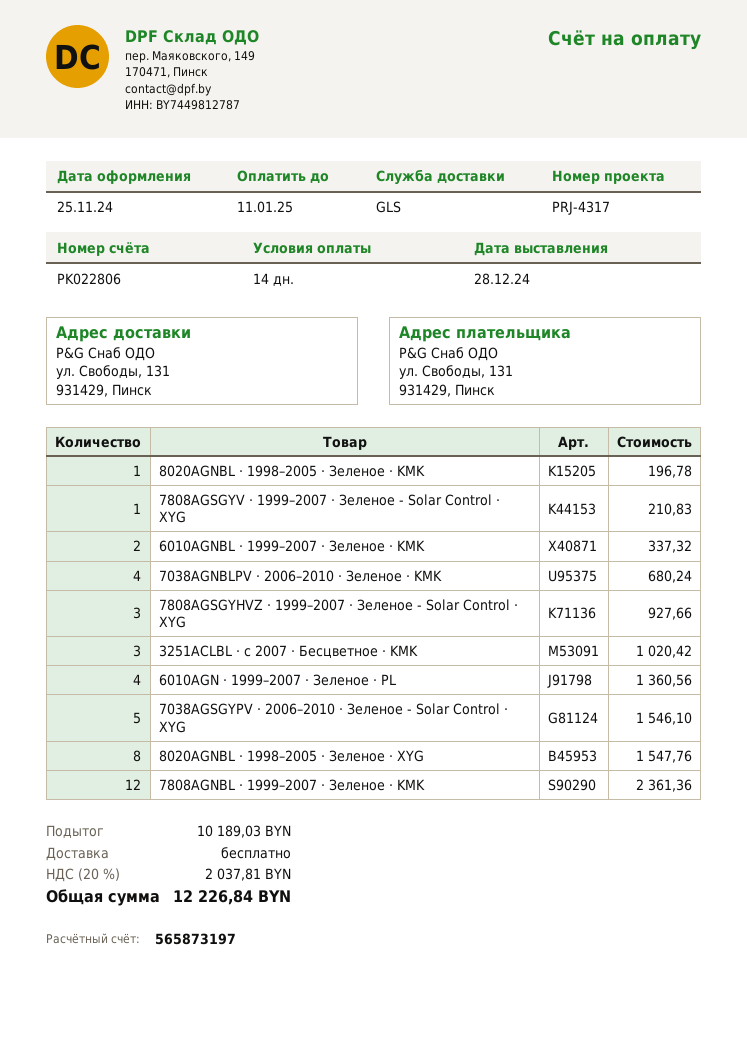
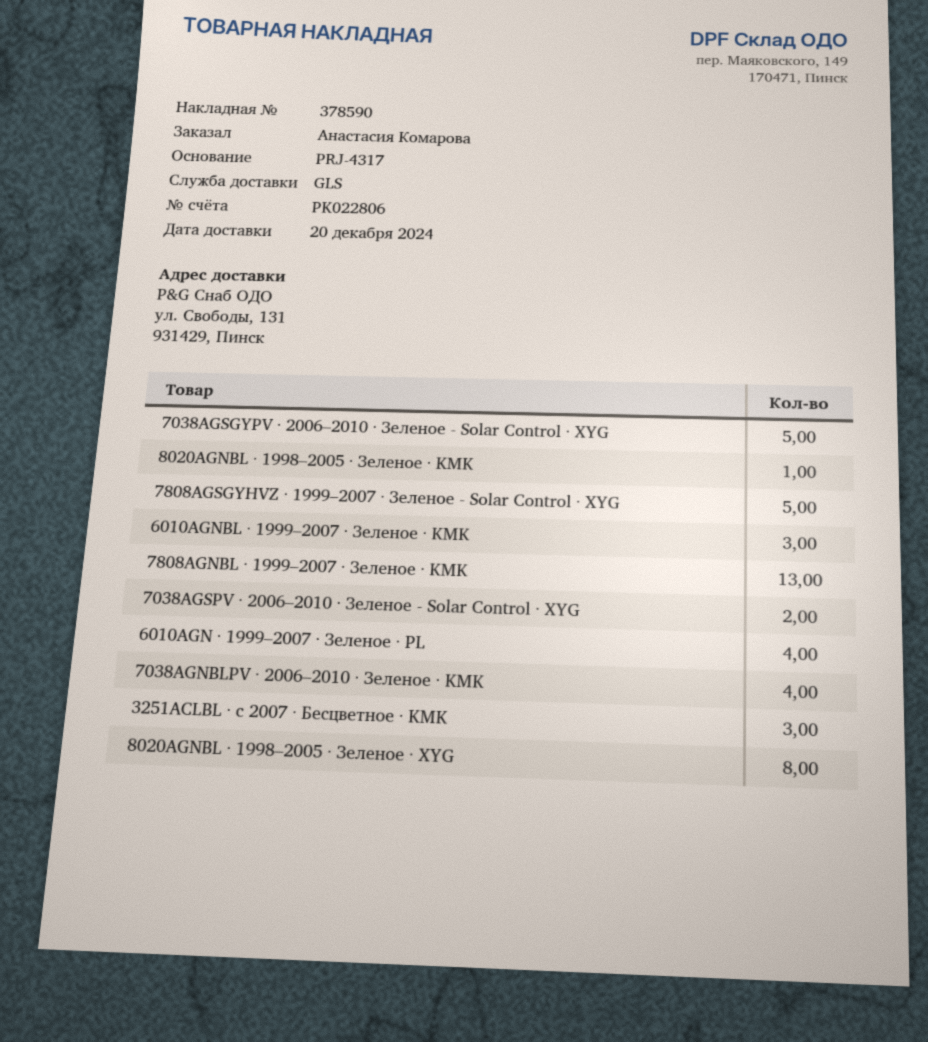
7808AGSGYV · 1999–2007 · Зеленое - Solar Control · XYG: 1 -> none
6010AGNBL · 1999–2007 · Зеленое · KMK: 2 -> 3
7808AGSGYHVZ · 1999–2007 · Зеленое - Solar Control · XYG: 3 -> 5
7808AGNBL · 1999–2007 · Зеленое · KMK: 12 -> 13
7038AGSPV · 2006–2010 · Зеленое - Solar Control · XYG: none -> 2

